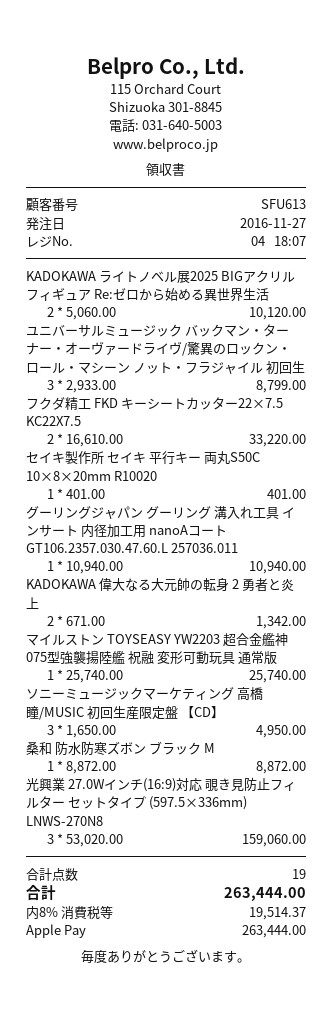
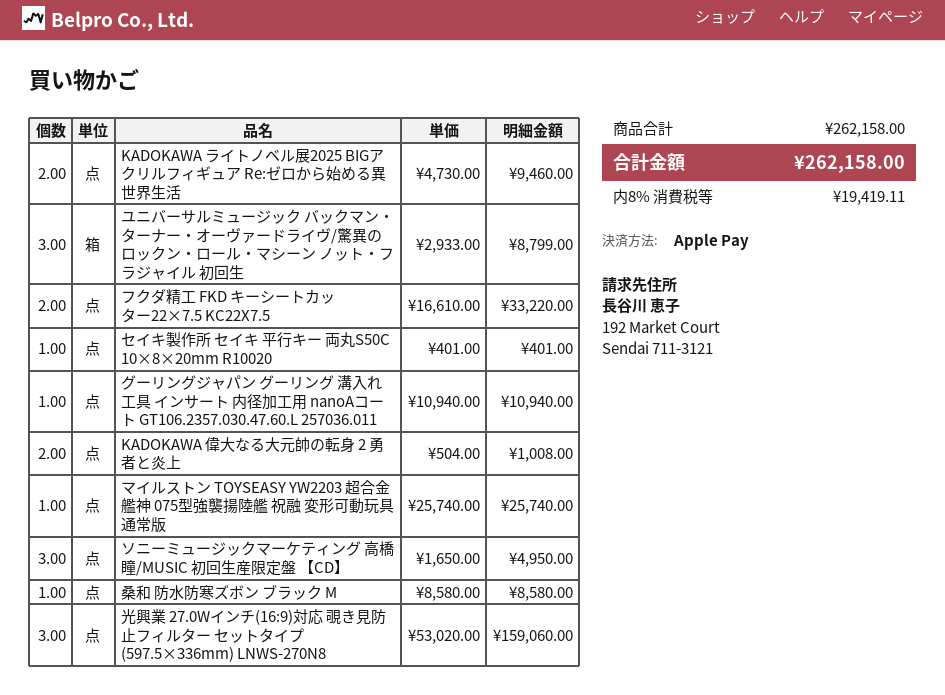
KADOKAWA ライトノベル展2025 BIGアクリルフィギュア Re:ゼロから始める異世界生活: 2 x 5060.00 = 10120.00 -> 2 x 4730.00 = 9460.00
KADOKAWA 偉大なる大元帥の転身 2 勇者と炎上: 2 x 671.00 = 1342.00 -> 2 x 504.00 = 1008.00
桑和 防水防寒ズボン ブラック M: 1 x 8872.00 = 8872.00 -> 1 x 8580.00 = 8580.00
tax: 8% = 19514.37 -> 8% = 19419.11
total: 263444.00 -> 262158.00

